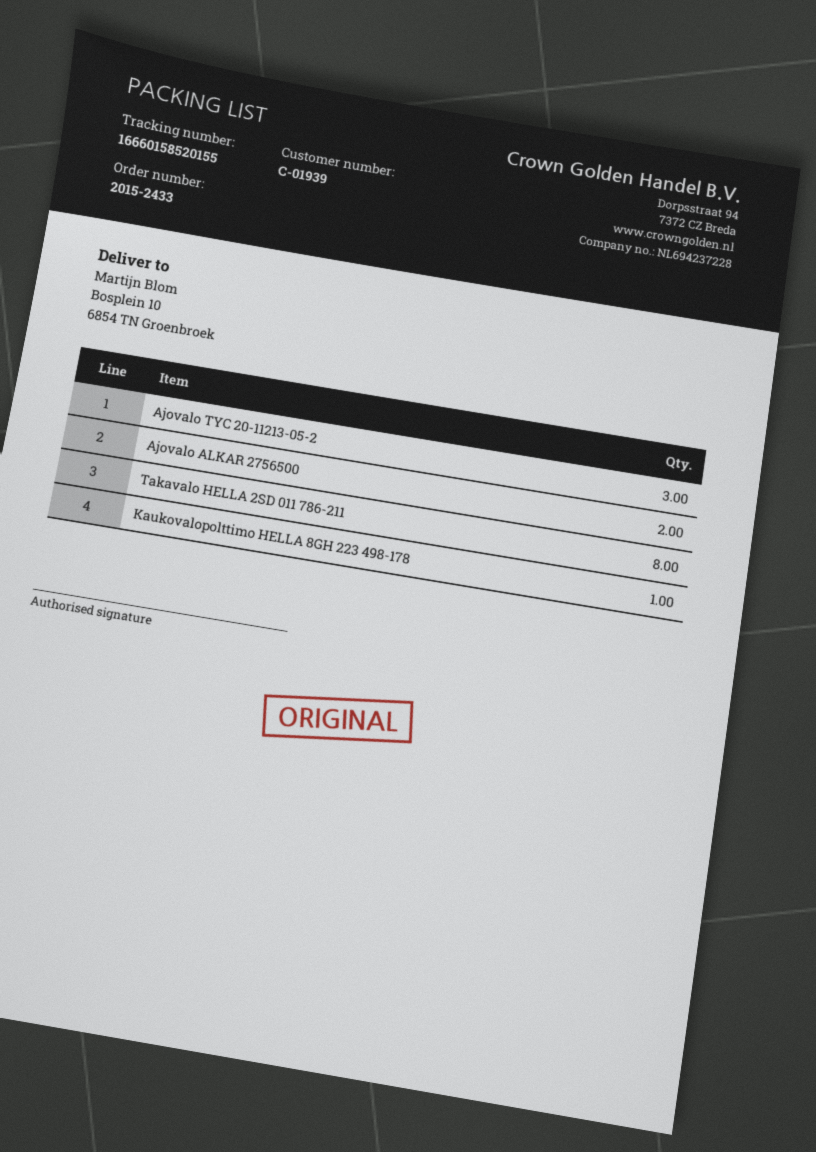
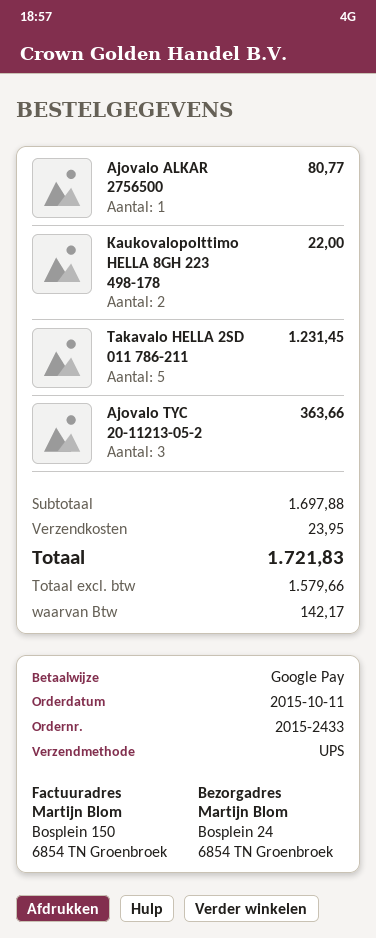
ship to: Bosplein 10, 6854 TN Groenbroek -> Bosplein 24, 6854 TN Groenbroek
Ajovalo ALKAR 2756500: 2 -> 1
Takavalo HELLA 2SD 011 786-211: 8 -> 5
Kaukovalopolttimo HELLA 8GH 223 498-178: 1 -> 2

